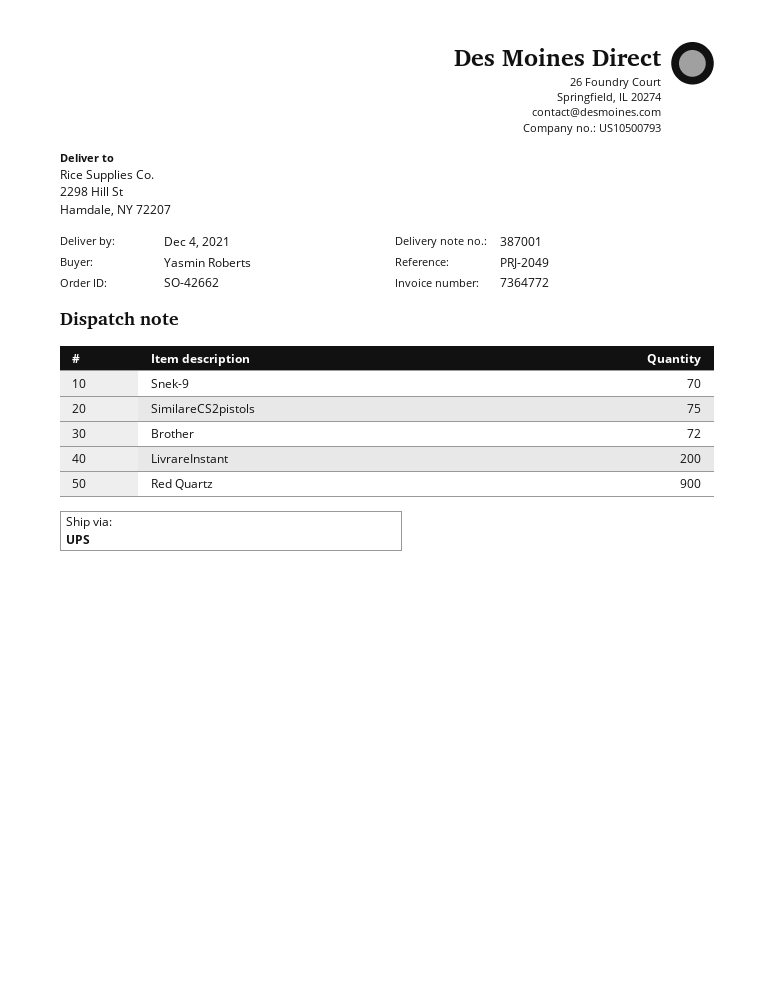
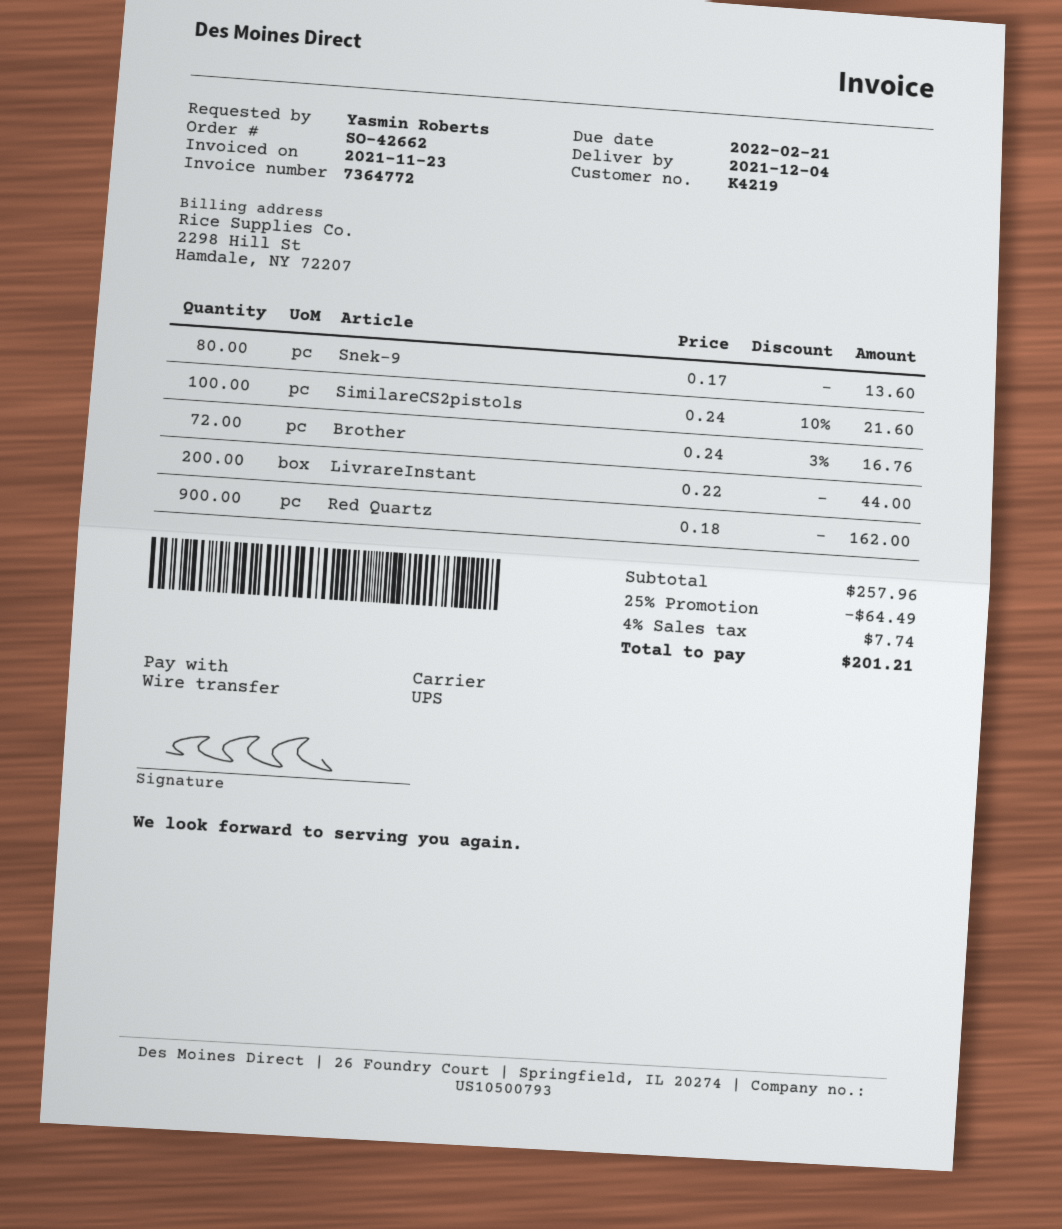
Snek-9: 70 -> 80
SimilareCS2pistols: 75 -> 100

